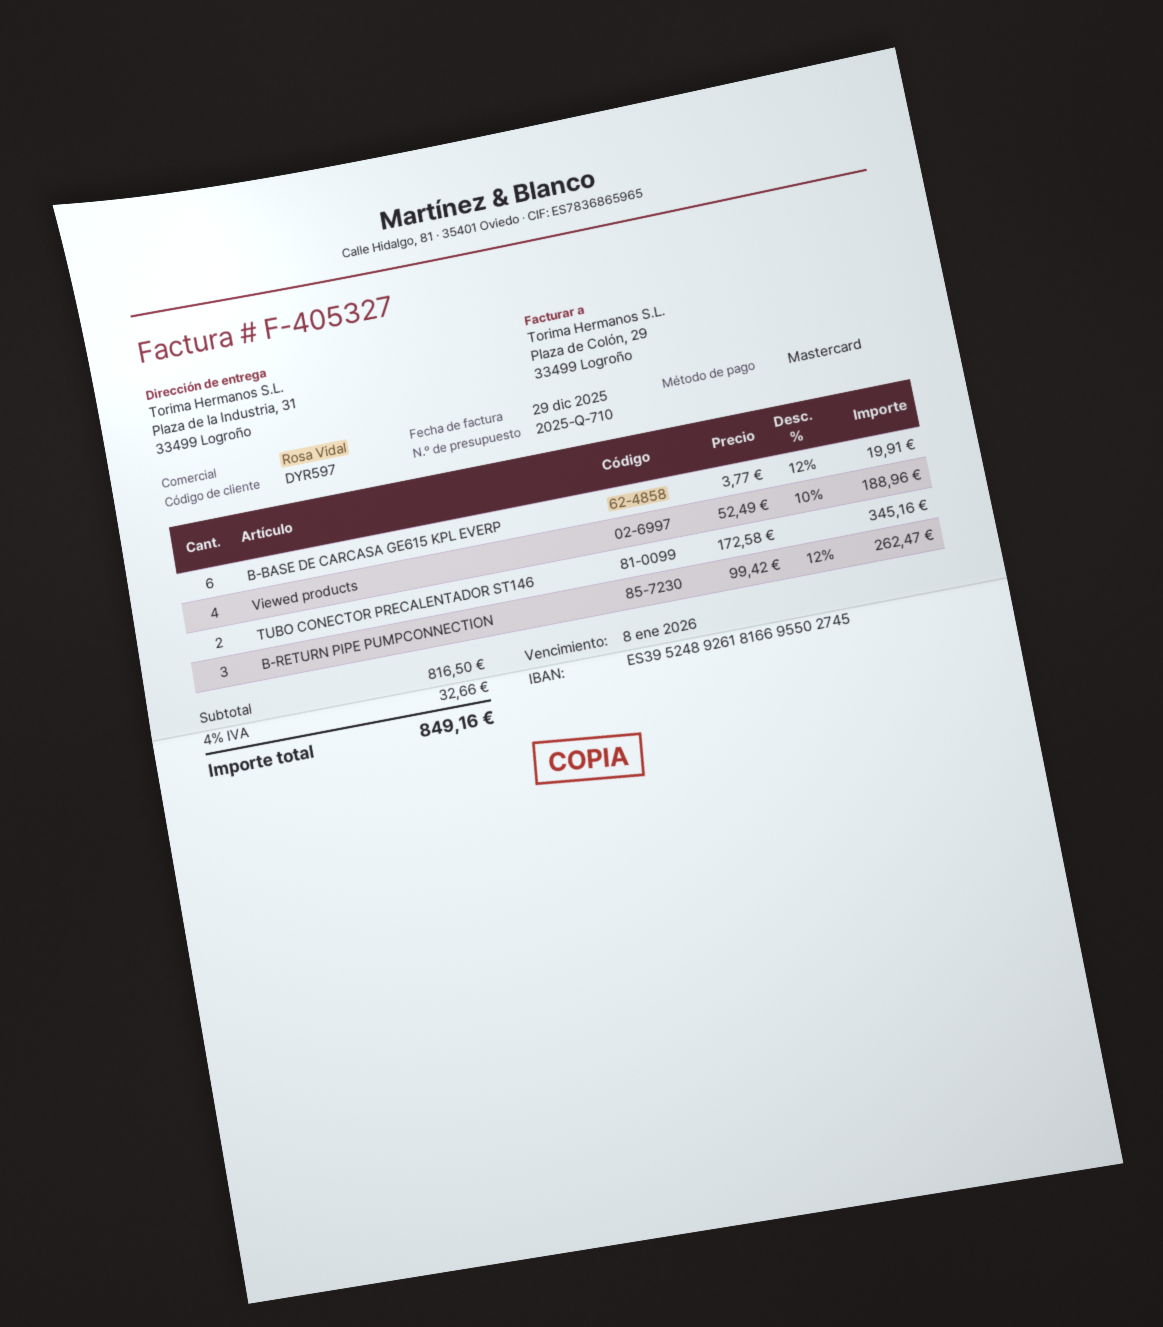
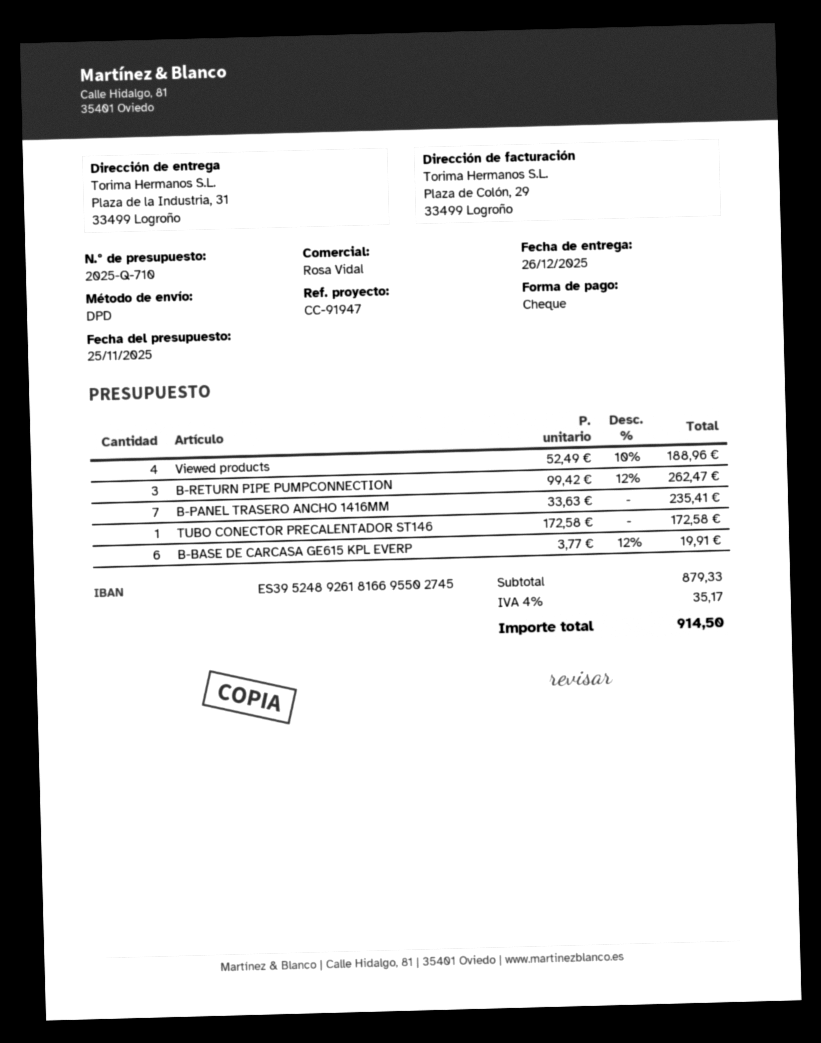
payment method: Mastercard -> cheque
TUBO CONECTOR PRECALENTADOR ST146: 2 x 172.58 = 345.16 -> 1 x 172.58 = 172.58
B-PANEL TRASERO ANCHO 1416MM: none -> 7 x 33.63 = 235.41
subtotal: 816.50 -> 879.33
tax: 4% = 32.66 -> 4% = 35.17
total: 849.16 -> 914.50

